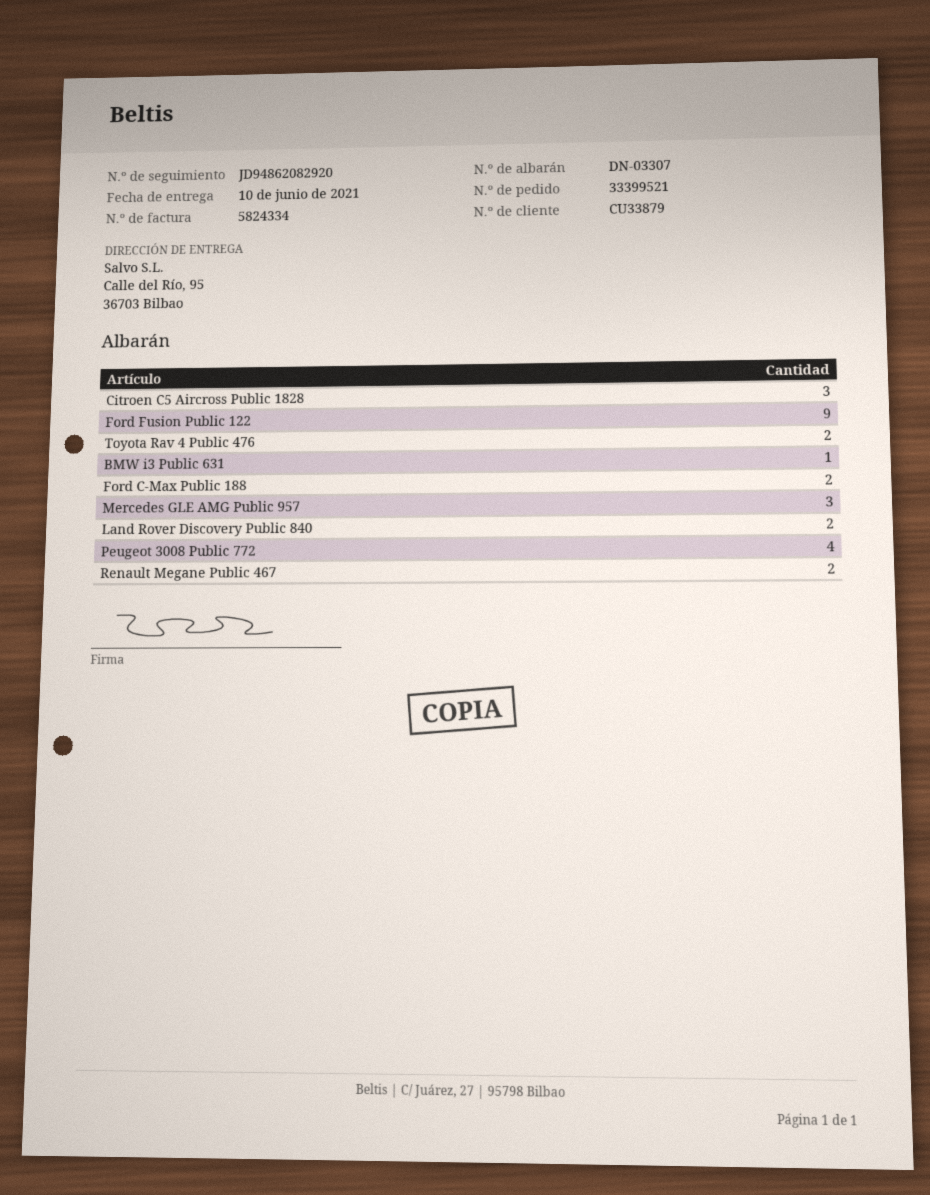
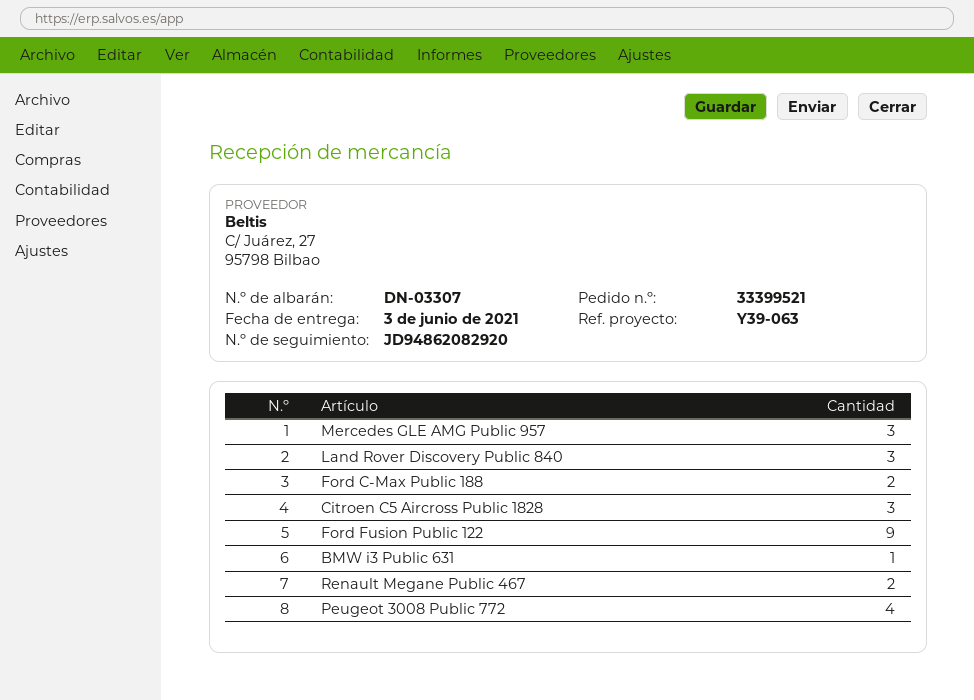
delivery date: 2021-06-10 -> 2021-06-03
Toyota Rav 4 Public 476: 2 -> none
Land Rover Discovery Public 840: 2 -> 3

